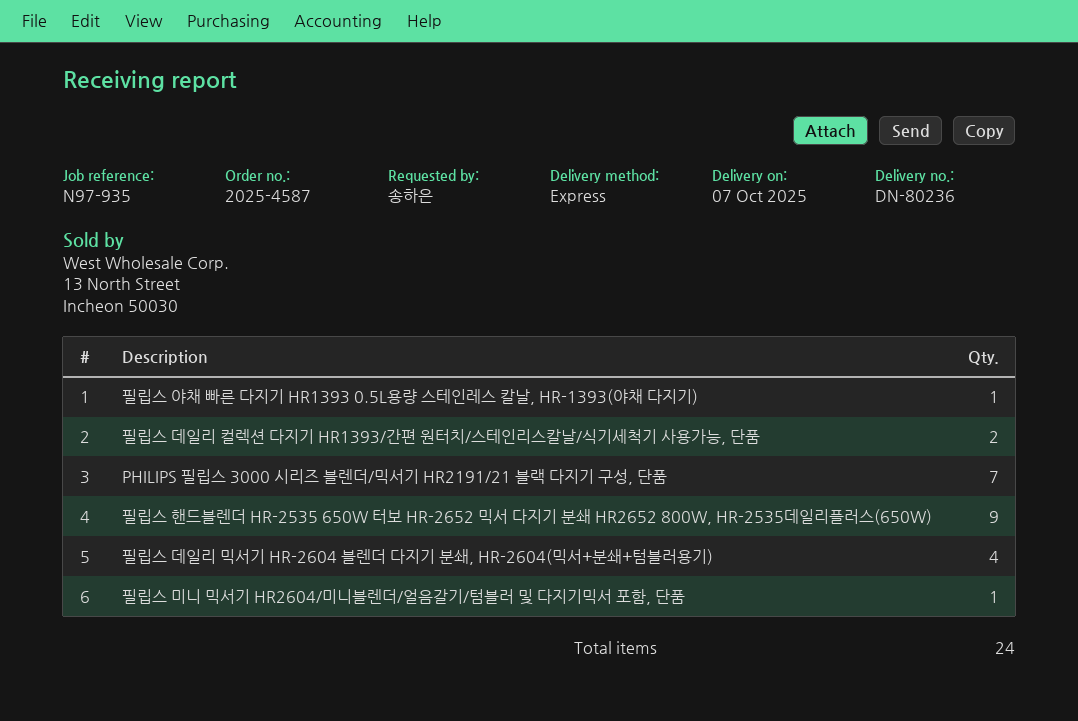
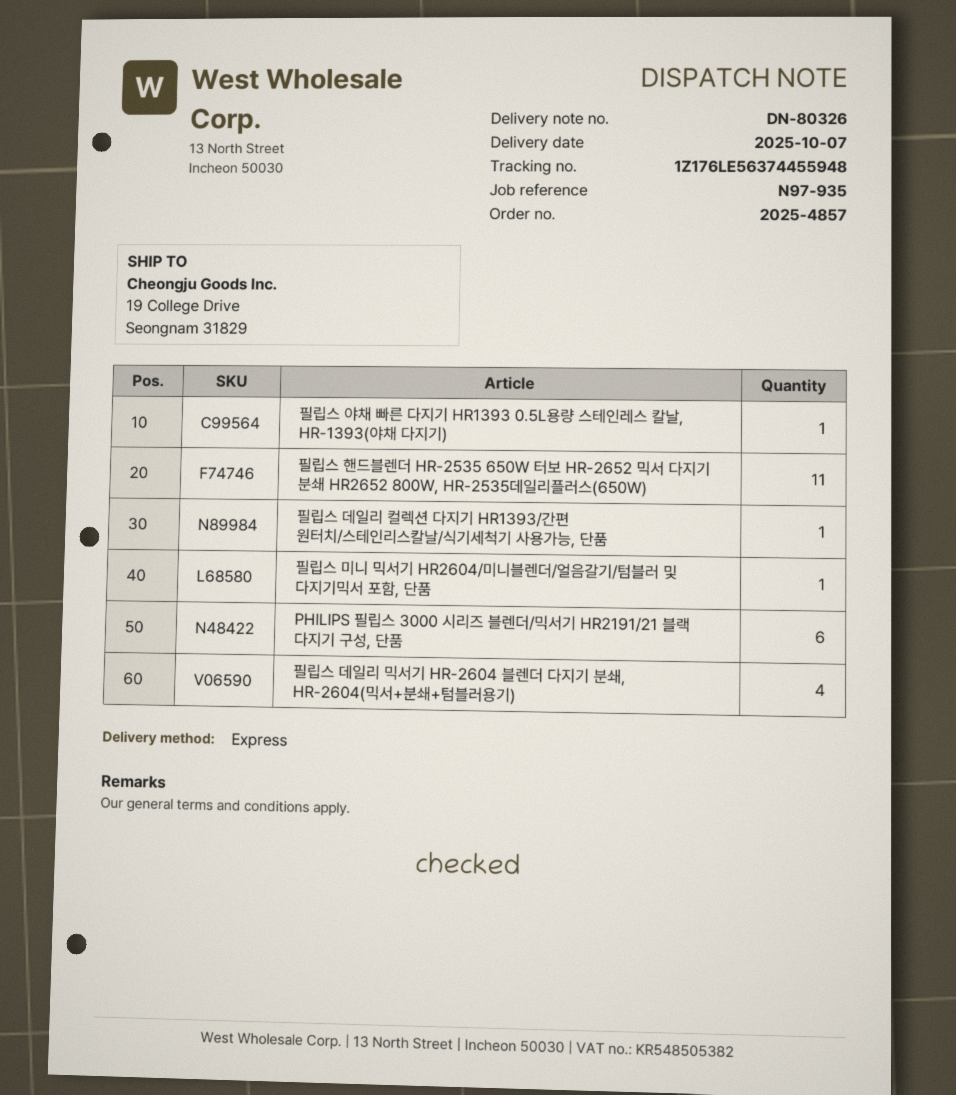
order number: 2025-4587 -> 2025-4857
delivery note number: DN-80236 -> DN-80326
필립스 데일리 컬렉션 다지기 HR1393/간편 원터치/스테인리스칼날/식기세척기 사용가능, 단품: 2 -> 1
PHILIPS 필립스 3000 시리즈 블렌더/믹서기 HR2191/21 블랙 다지기 구성, 단품: 7 -> 6
필립스 핸드블렌더 HR-2535 650W 터보 HR-2652 믹서 다지기 분쇄 HR2652 800W, HR-2535데일리플러스(650W): 9 -> 11

